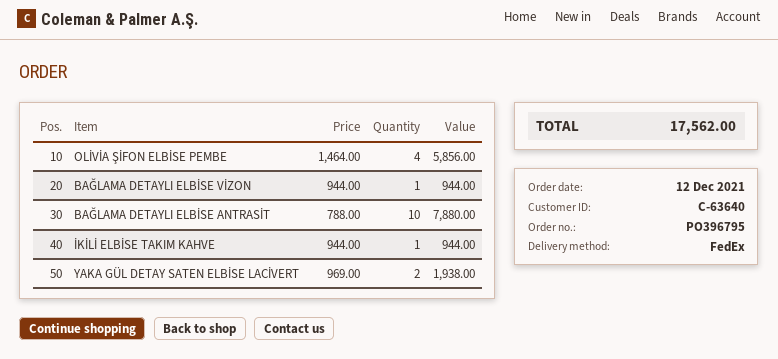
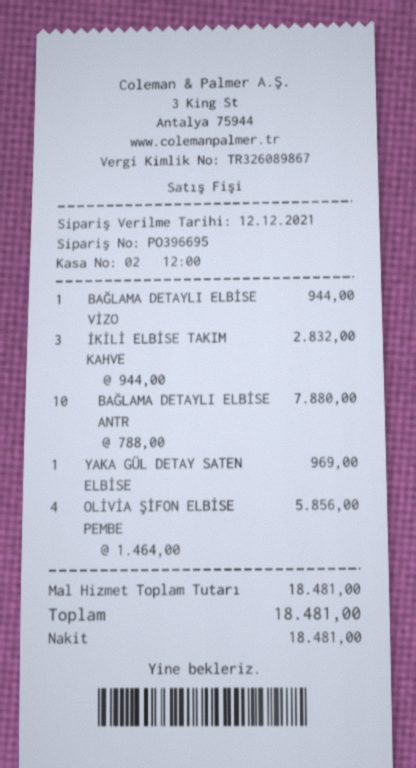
order number: PO396795 -> PO396695
İKİLİ ELBİSE TAKIM KAHVE: 1 x 944.00 = 944.00 -> 3 x 944.00 = 2832.00
YAKA GÜL DETAY SATEN ELBİSE LACİVERT: 2 x 969.00 = 1938.00 -> 1 x 969.00 = 969.00
total: 17562.00 -> 18481.00

